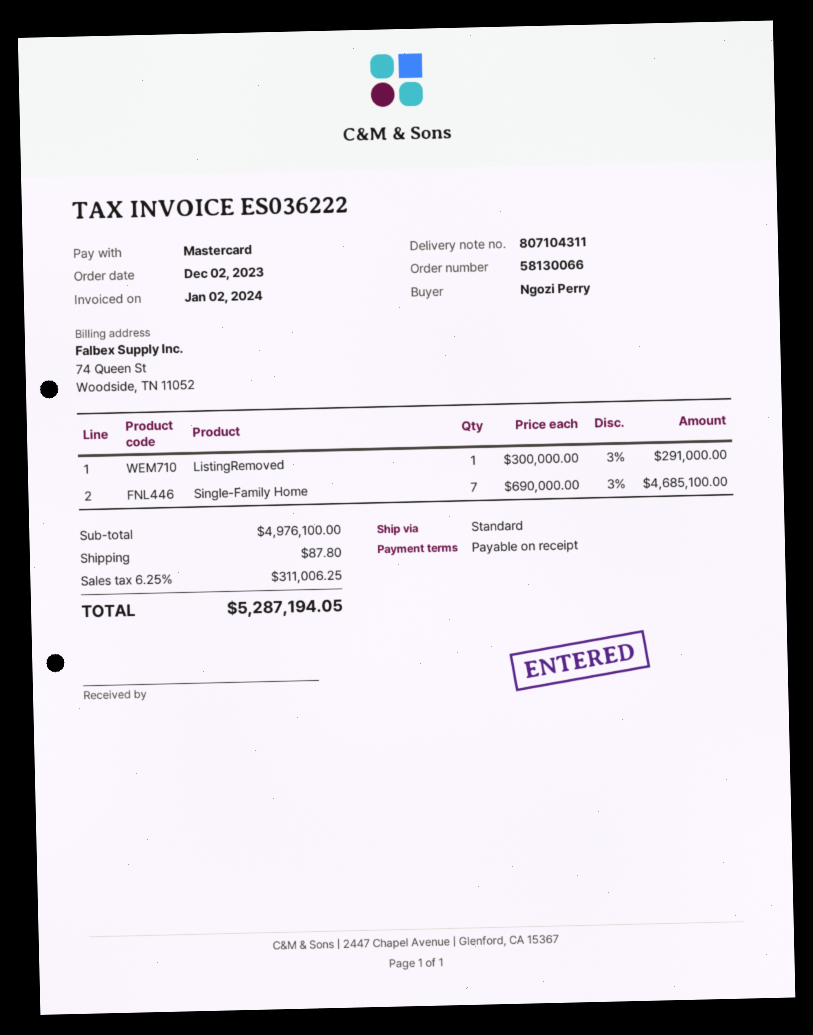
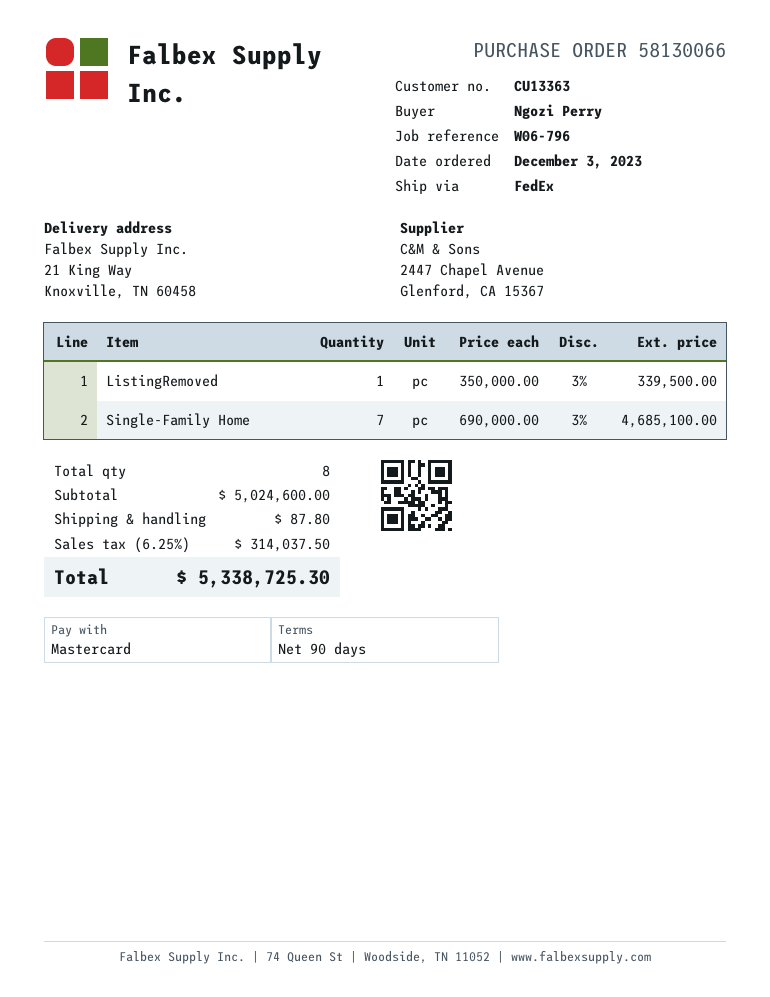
order date: 2023-12-02 -> 2023-12-03
payment terms: on receipt -> 90 days
shipping method: standard -> FedEx
ListingRemoved: 1 x 300000.00 - 3% = 291000.00 -> 1 x 350000.00 - 3% = 339500.00
subtotal: 4976100.00 -> 5024600.00
tax: 6.25% = 311006.25 -> 6.25% = 314037.50
total: 5287194.05 -> 5338725.30

